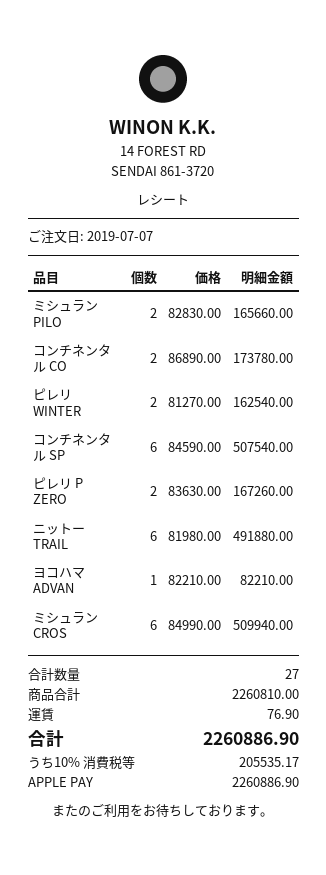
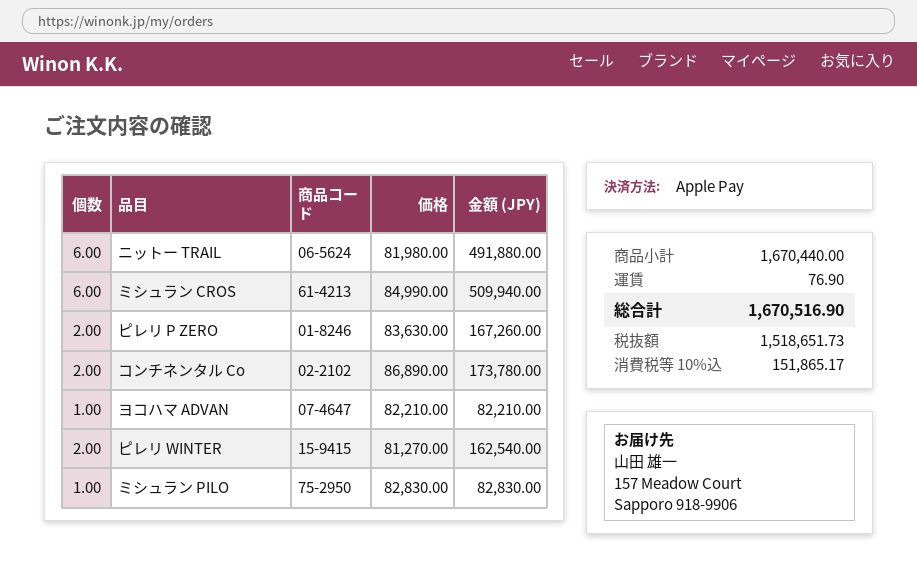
ミシュラン PILO: 2 x 82830.00 = 165660.00 -> 1 x 82830.00 = 82830.00
コンチネンタル SP: 6 x 84590.00 = 507540.00 -> none
subtotal: 2260810.00 -> 1670440.00
tax: 10% = 205535.17 -> 10% = 151865.17
total: 2260886.90 -> 1670516.90

